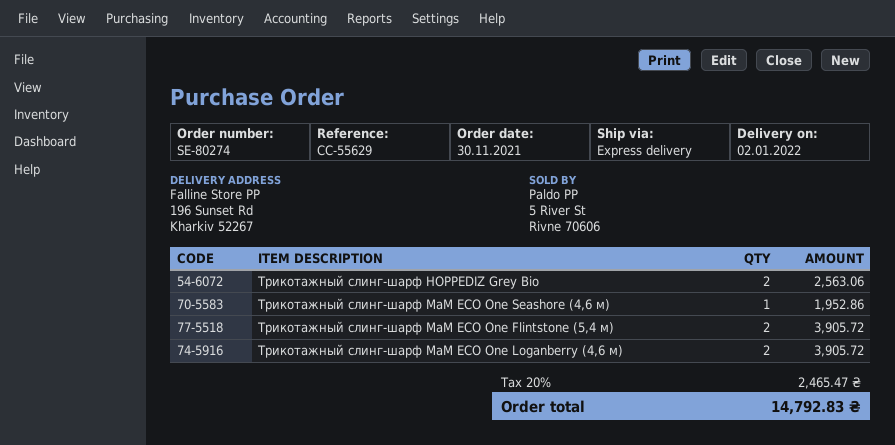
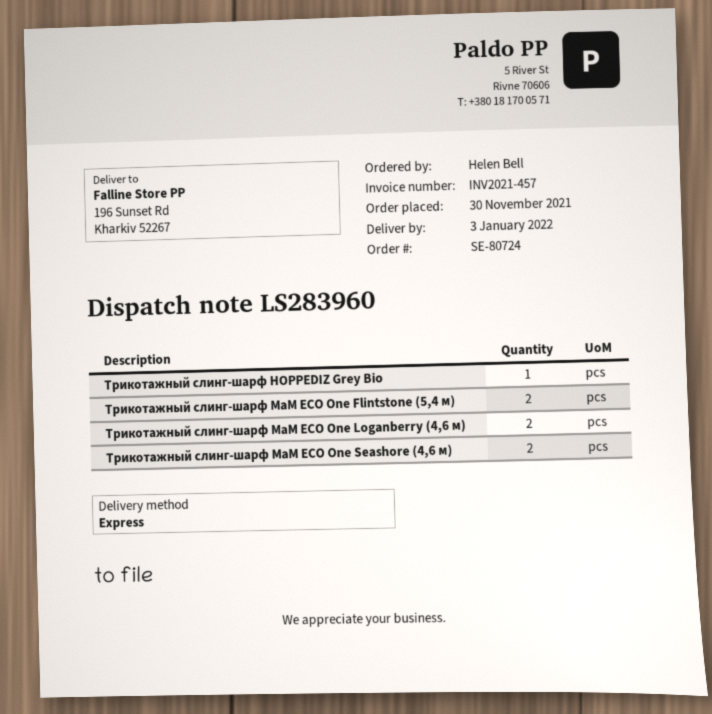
order number: SE-80274 -> SE-80724
delivery date: 2022-01-02 -> 2022-01-03
Трикотажный слинг-шарф HOPPEDIZ Grey Bio: 2 -> 1
Трикотажный слинг-шарф MaM ECO One Seashore (4,6 м): 1 -> 2

